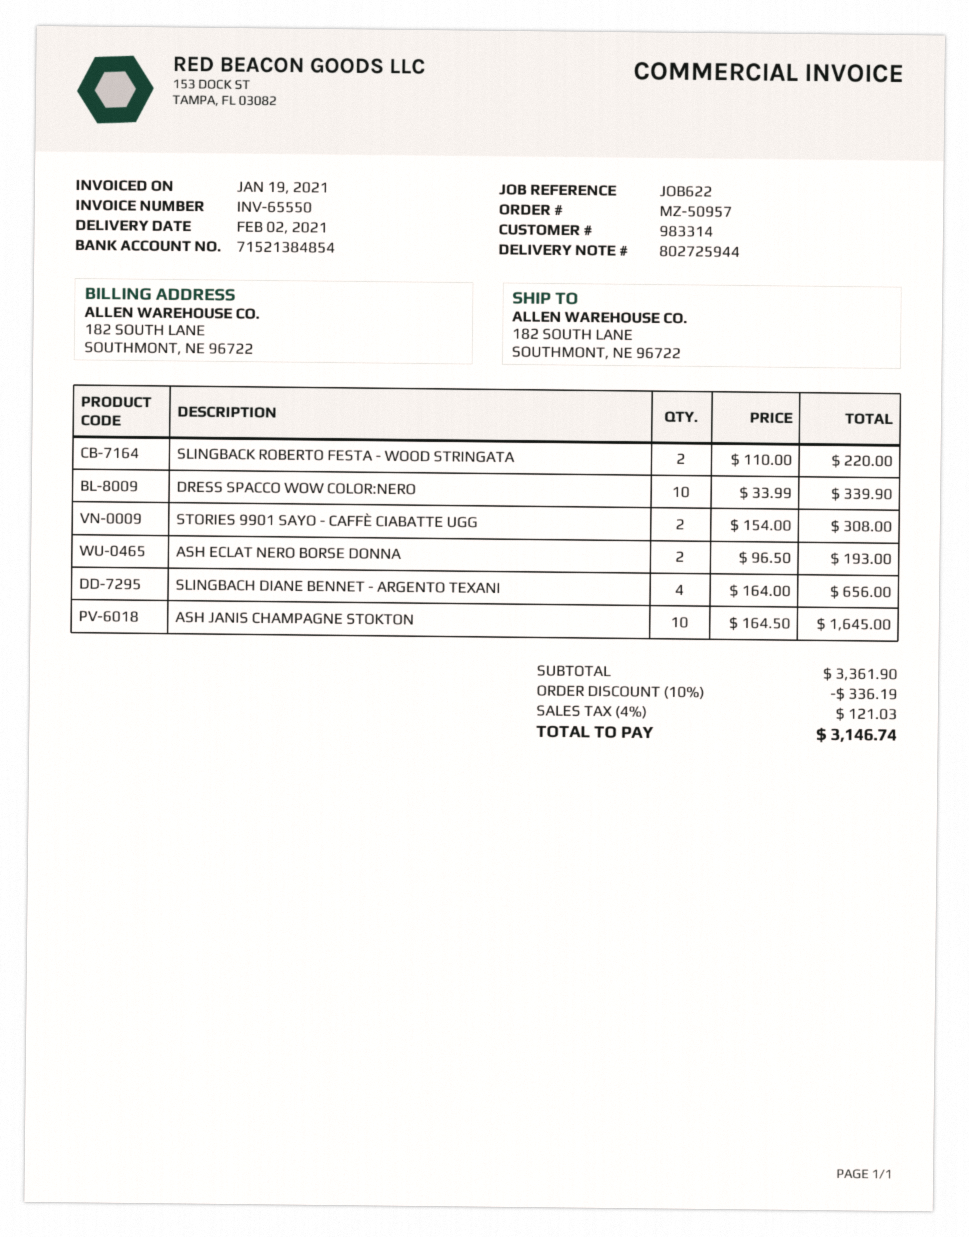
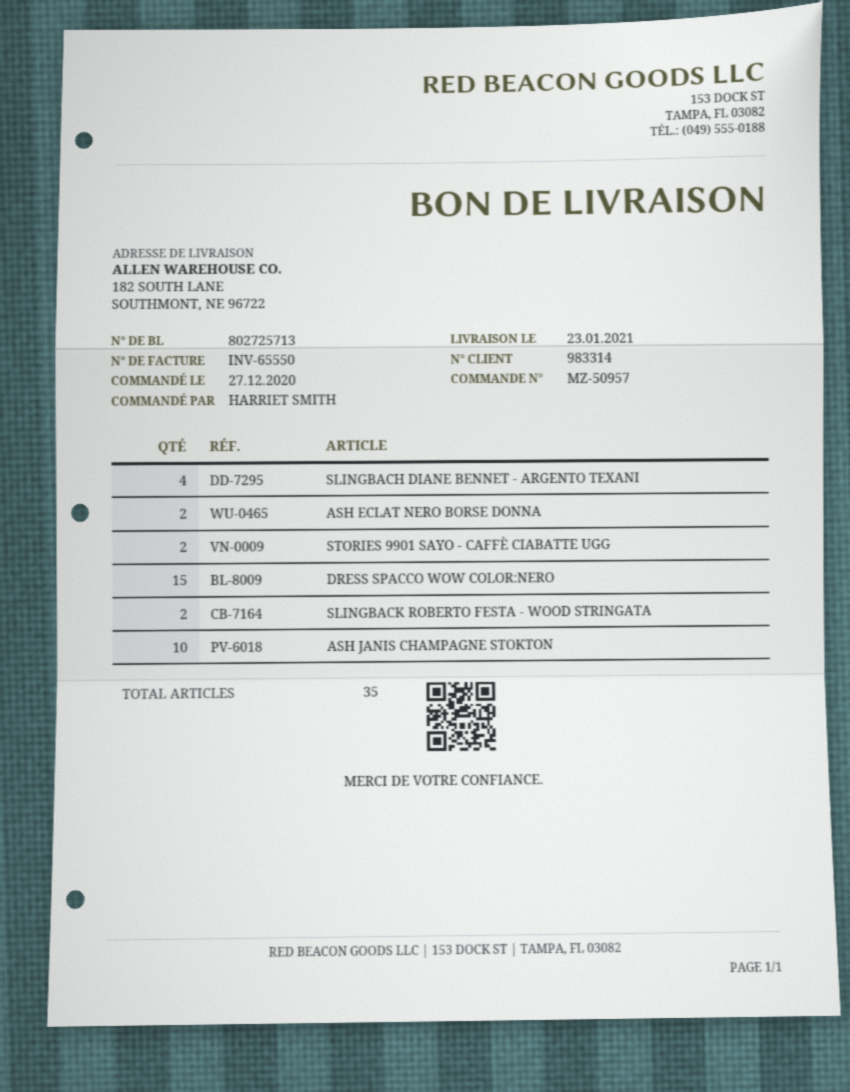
delivery note number: 802725944 -> 802725713
delivery date: 2021-02-02 -> 2021-01-23
DRESS SPACCO WOW COLOR:NERO: 10 -> 15

